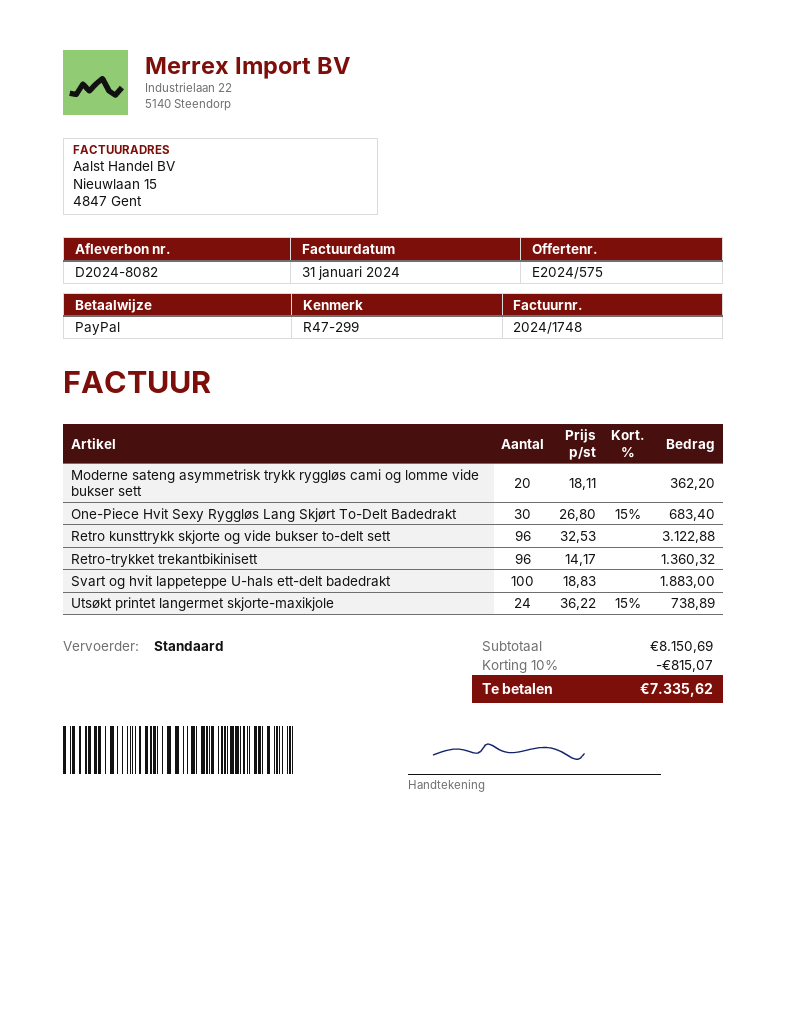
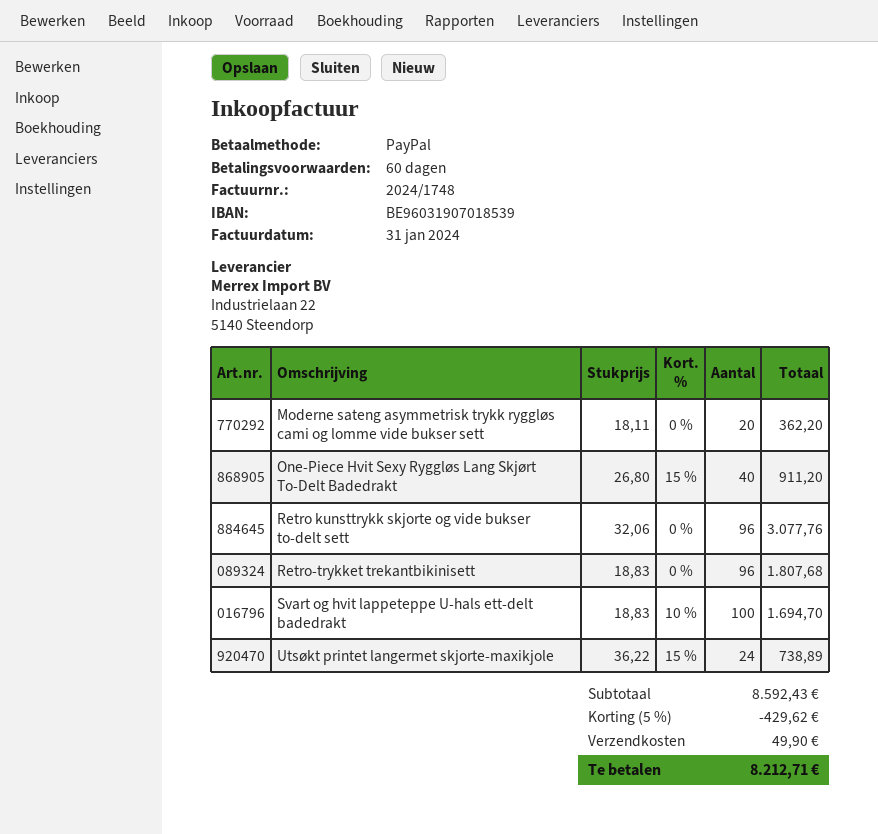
One-Piece Hvit Sexy Ryggløs Lang Skjørt To-Delt Badedrakt: 30 x 26.80 - 15% = 683.40 -> 40 x 26.80 - 15% = 911.20
Retro kunsttrykk skjorte og vide bukser to-delt sett: 96 x 32.53 = 3122.88 -> 96 x 32.06 = 3077.76
Retro-trykket trekantbikinisett: 96 x 14.17 = 1360.32 -> 96 x 18.83 = 1807.68
Svart og hvit lappeteppe U-hals ett-delt badedrakt: 100 x 18.83 = 1883.00 -> 100 x 18.83 - 10% = 1694.70
subtotal: 8150.69 -> 8592.43
discount: 10% = 815.07 -> 5% = 429.62
shipping: none -> 49.90
total: 7335.62 -> 8212.71

